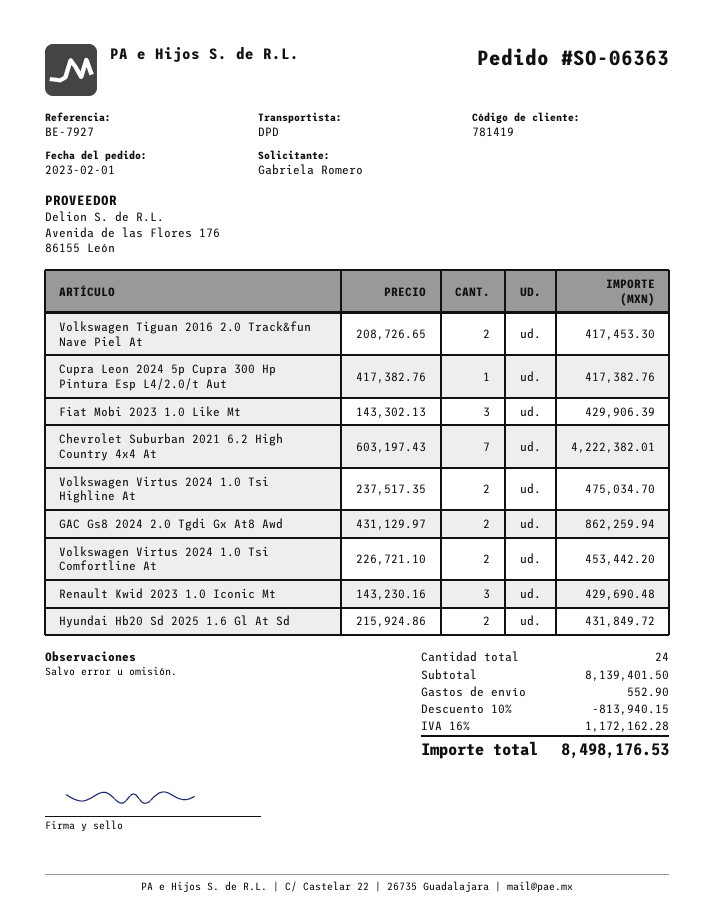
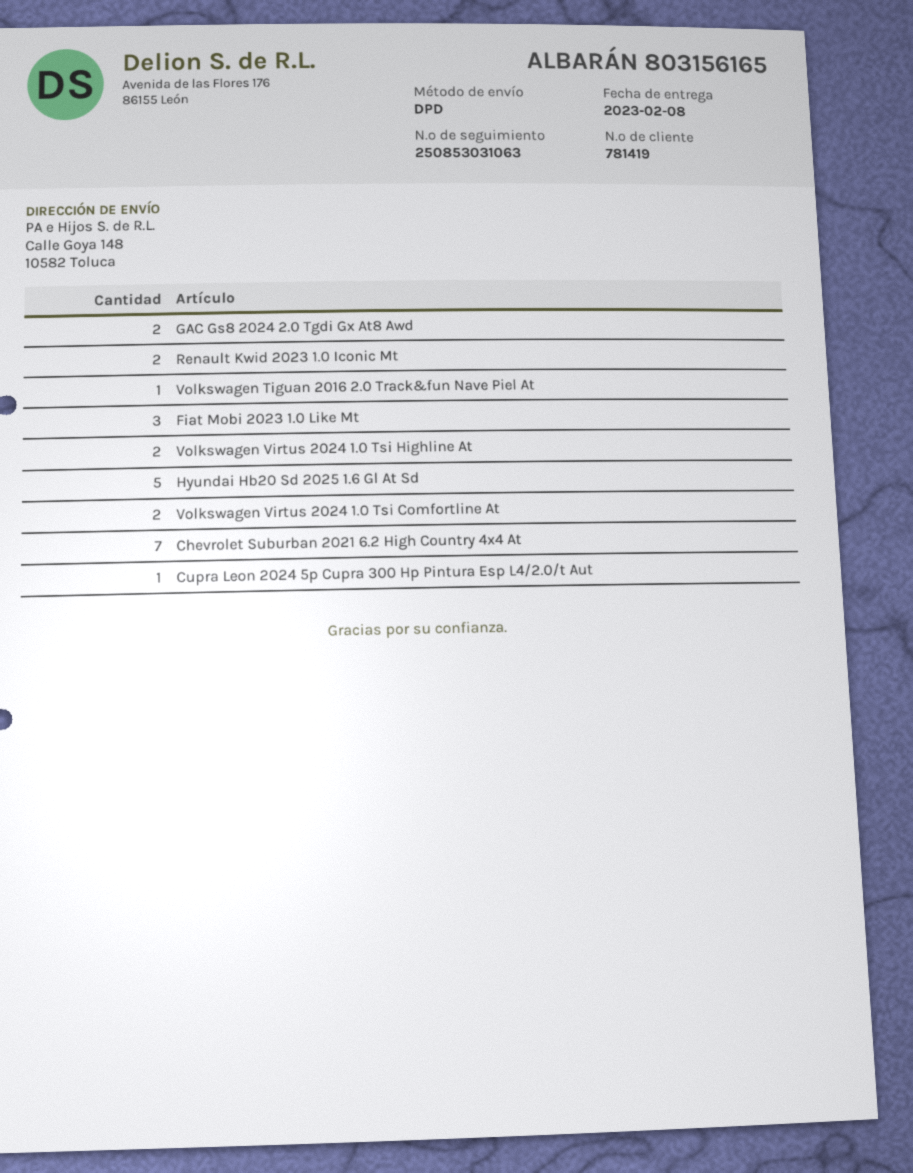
Volkswagen Tiguan 2016 2.0 Track&fun Nave Piel At: 2 -> 1
Renault Kwid 2023 1.0 Iconic Mt: 3 -> 2
Hyundai Hb20 Sd 2025 1.6 Gl At Sd: 2 -> 5

